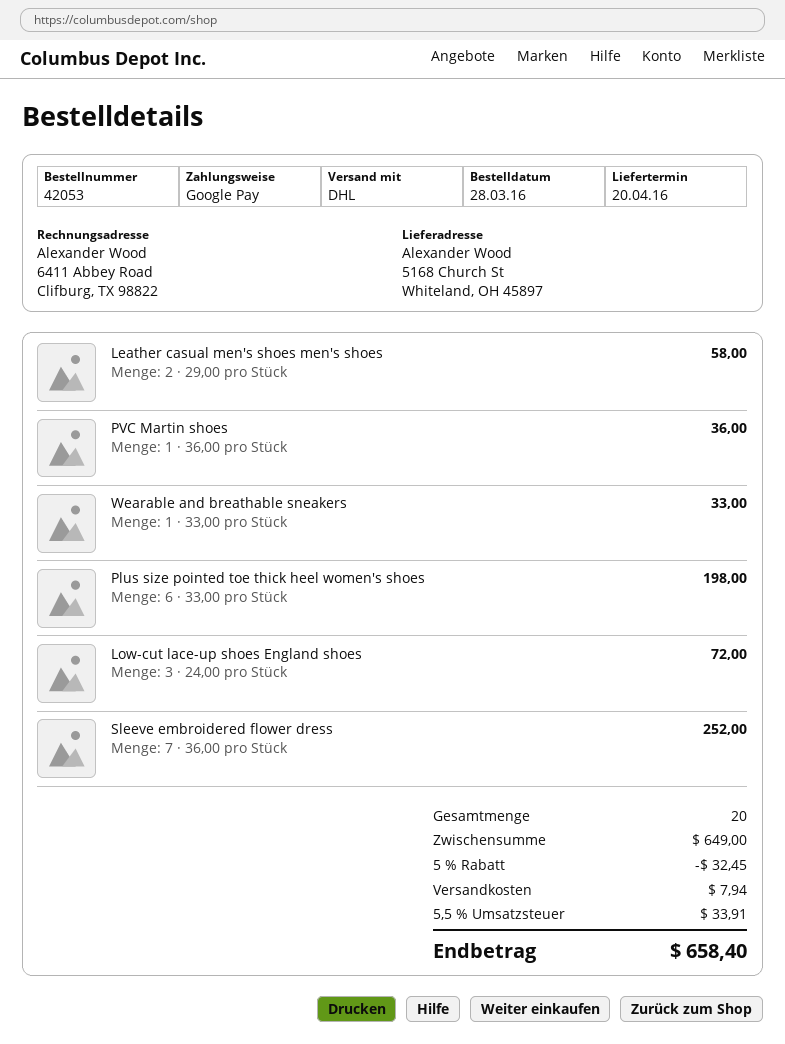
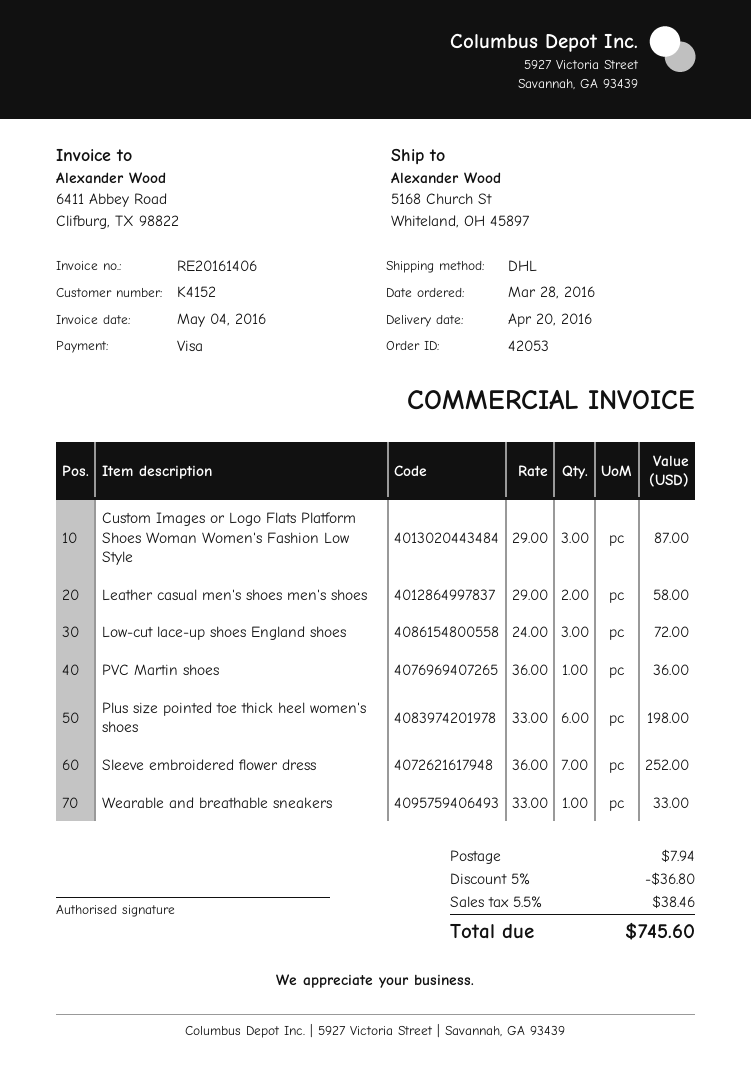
payment method: Google Pay -> Visa
Custom Images or Logo Flats Platform Shoes Woman Women's Fashion Low Style: none -> 3 x 29.00 = 87.00
discount: 5% = 32.45 -> 5% = 36.80
tax: 5.5% = 33.91 -> 5.5% = 38.46
total: 658.40 -> 745.60

